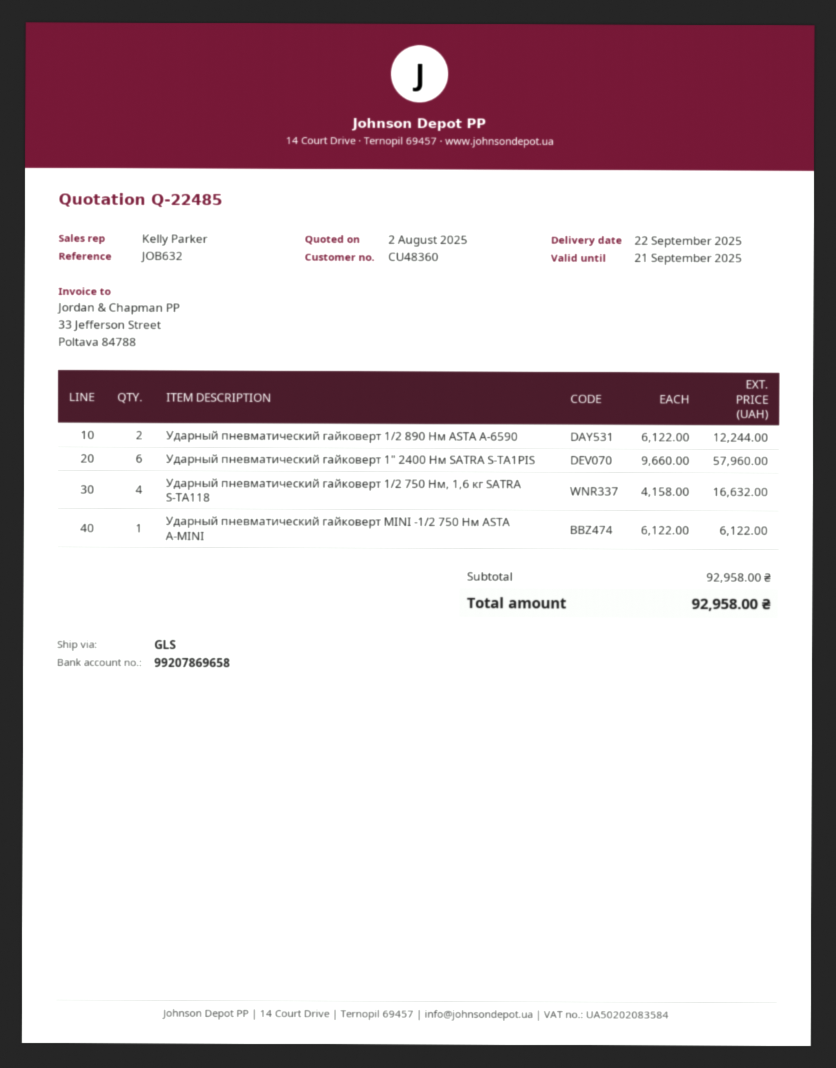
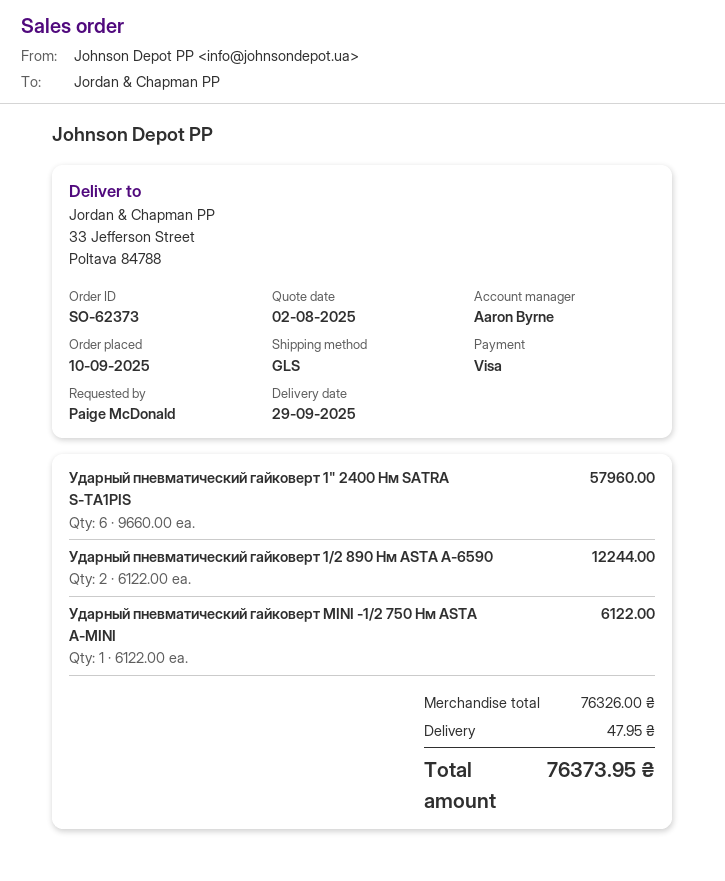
delivery date: 2025-09-22 -> 2025-09-29
sales rep: Kelly Parker -> Aaron Byrne
Ударный пневматический гайковерт 1/2 750 Нм, 1,6 кг SATRA S-TA118: 4 x 4158.00 = 16632.00 -> none
subtotal: 92958.00 -> 76326.00
shipping: none -> 47.95
total: 92958.00 -> 76373.95

